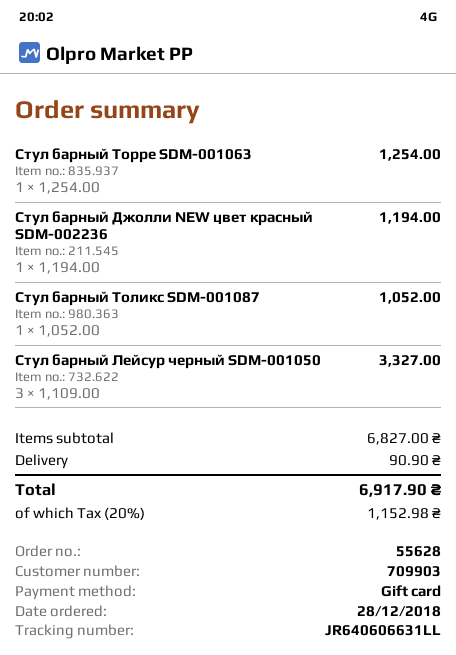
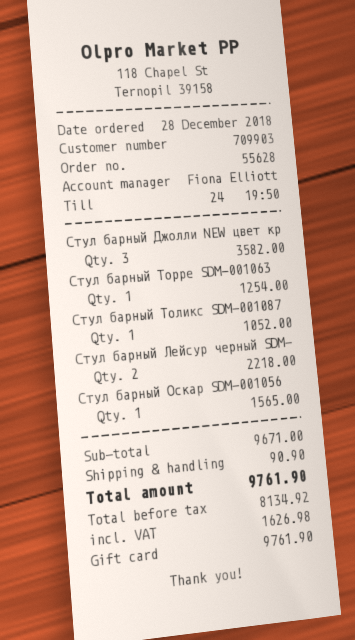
Стул барный Джолли NEW цвет красный SDM-002236: 1 for 1194.00 -> 3 for 3582.00
Стул барный Лейсур черный SDM-001050: 3 for 3327.00 -> 2 for 2218.00
Стул барный Оскар SDM-001056: none -> 1 for 1565.00
subtotal: 6827.00 -> 9671.00
tax: 1152.98 -> 1626.98
total: 6917.90 -> 9761.90

